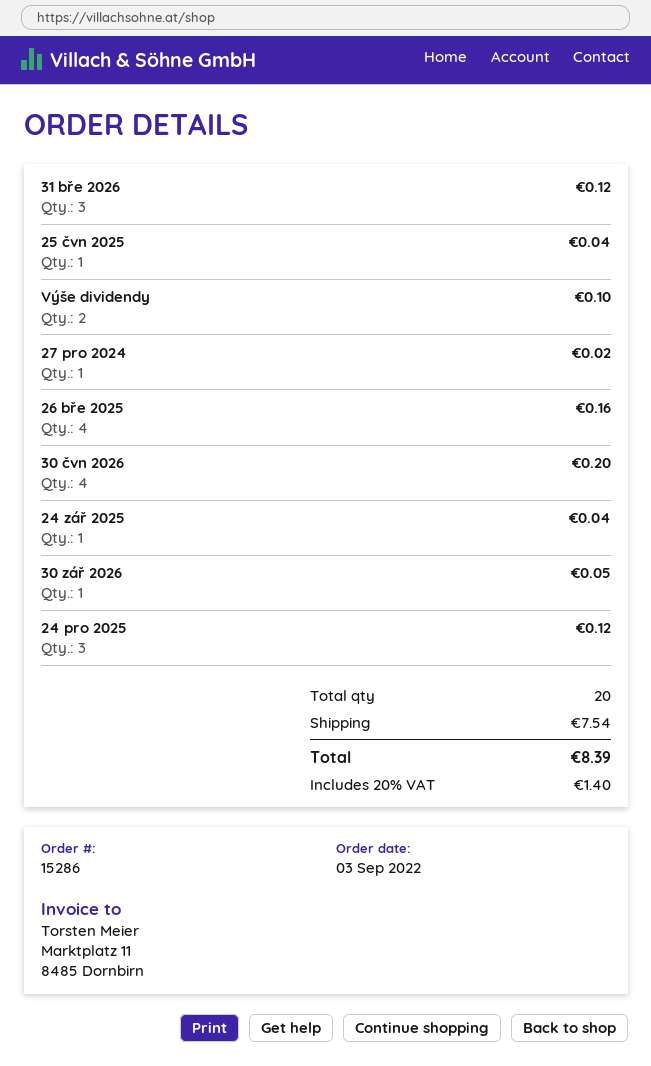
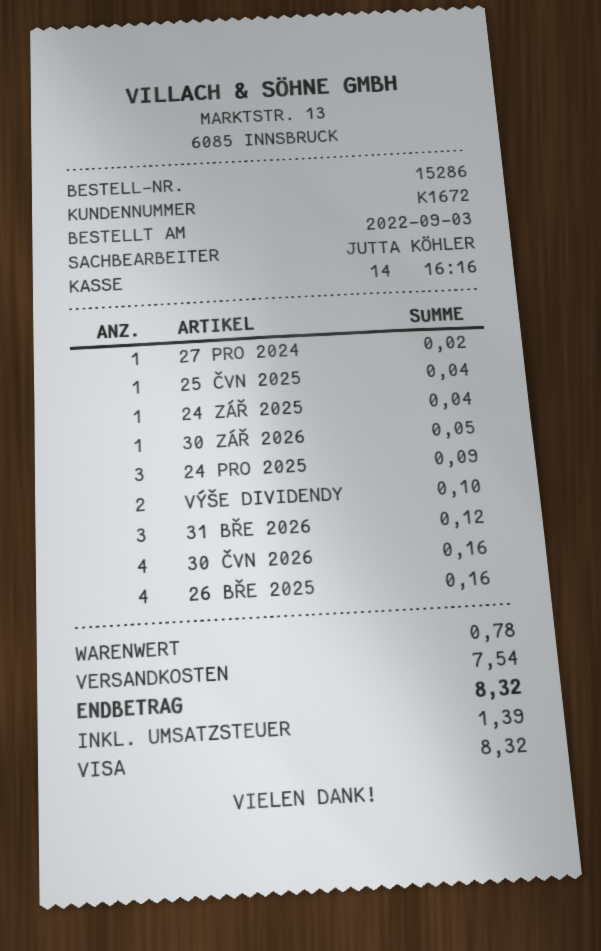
30 čvn 2026: 4 for 0.20 -> 4 for 0.16
24 pro 2025: 3 for 0.12 -> 3 for 0.09
tax: 1.40 -> 1.39
total: 8.39 -> 8.32

